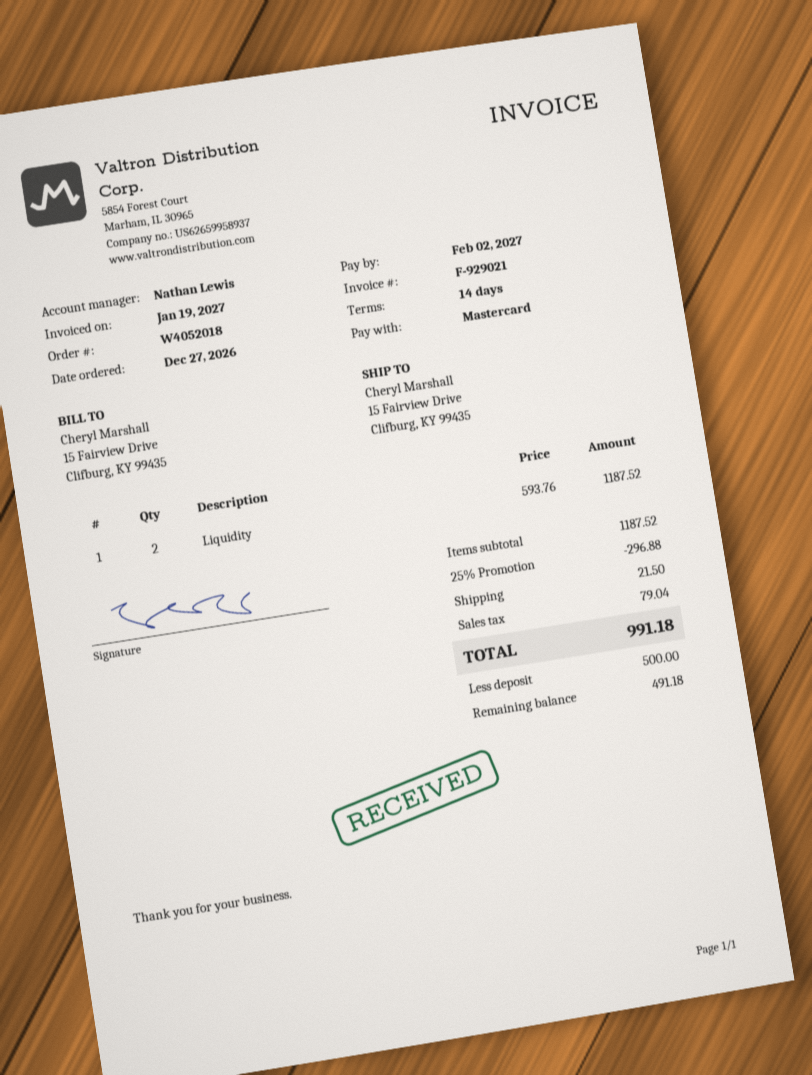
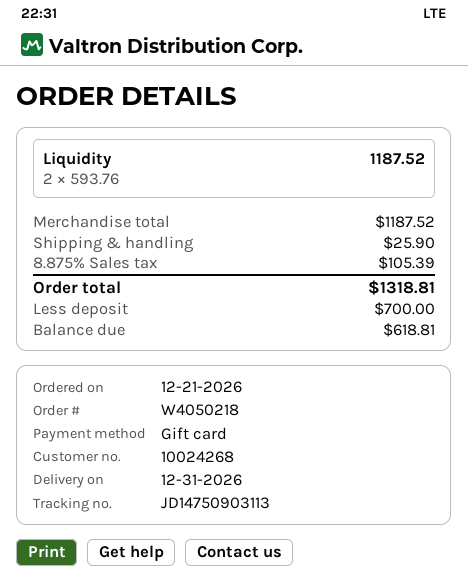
order number: W4052018 -> W4050218
order date: 2026-12-27 -> 2026-12-21
payment method: Mastercard -> gift card
discount: 25% = 296.88 -> none
shipping: 21.50 -> 25.90
tax: 79.04 -> 105.39
total: 991.18 -> 1318.81
deposit: 500.00 -> 700.00
balance: 491.18 -> 618.81

